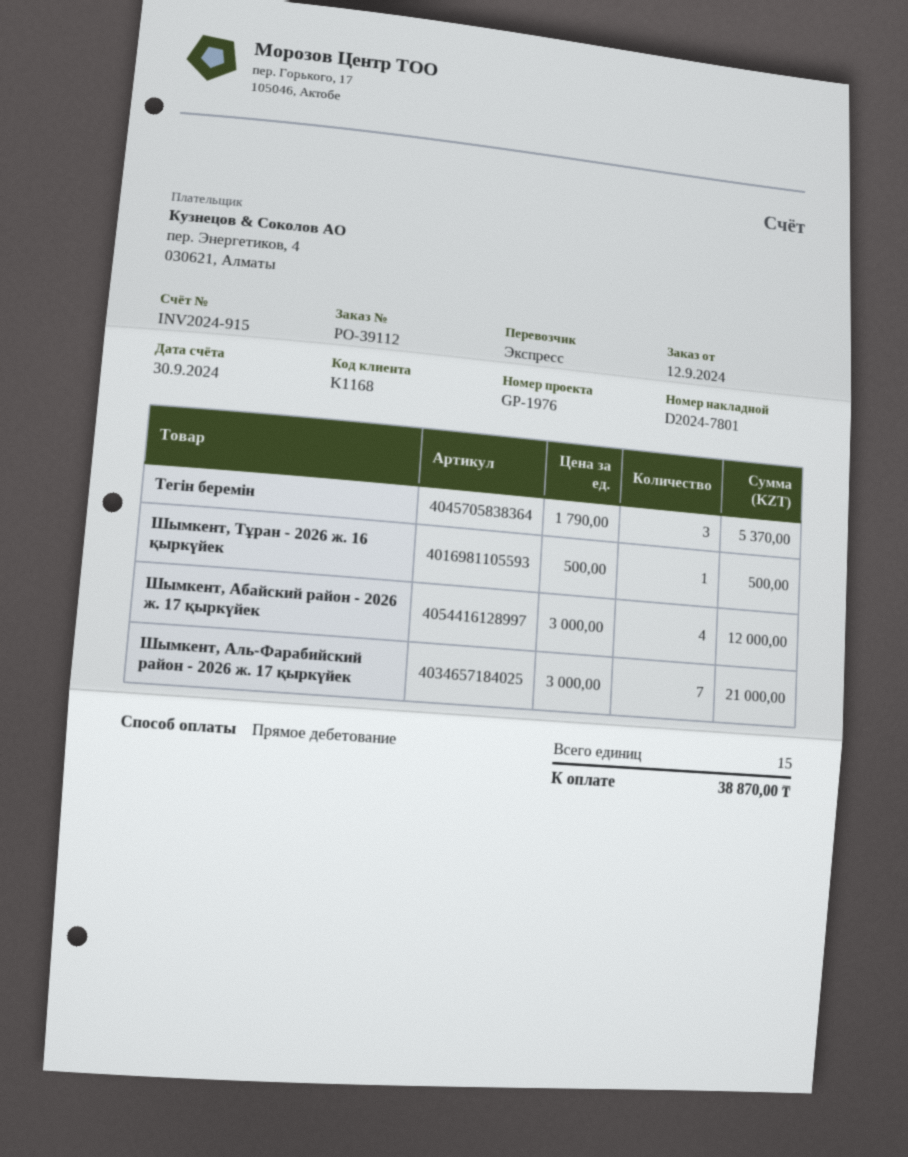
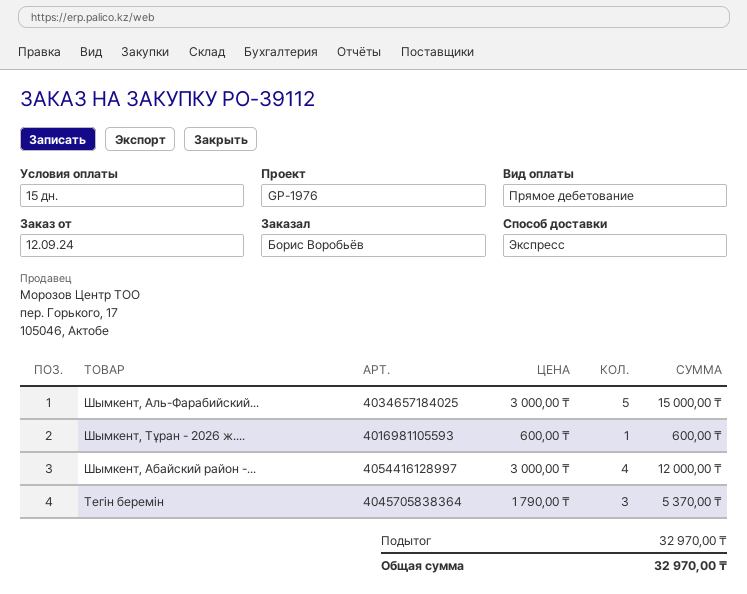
Шымкент, Тұран - 2026 ж. 16 қыркүйек: 1 x 500.00 = 500.00 -> 1 x 600.00 = 600.00
Шымкент, Аль-Фарабийский район - 2026 ж. 17 қыркүйек: 7 x 3000.00 = 21000.00 -> 5 x 3000.00 = 15000.00
total: 38870.00 -> 32970.00

